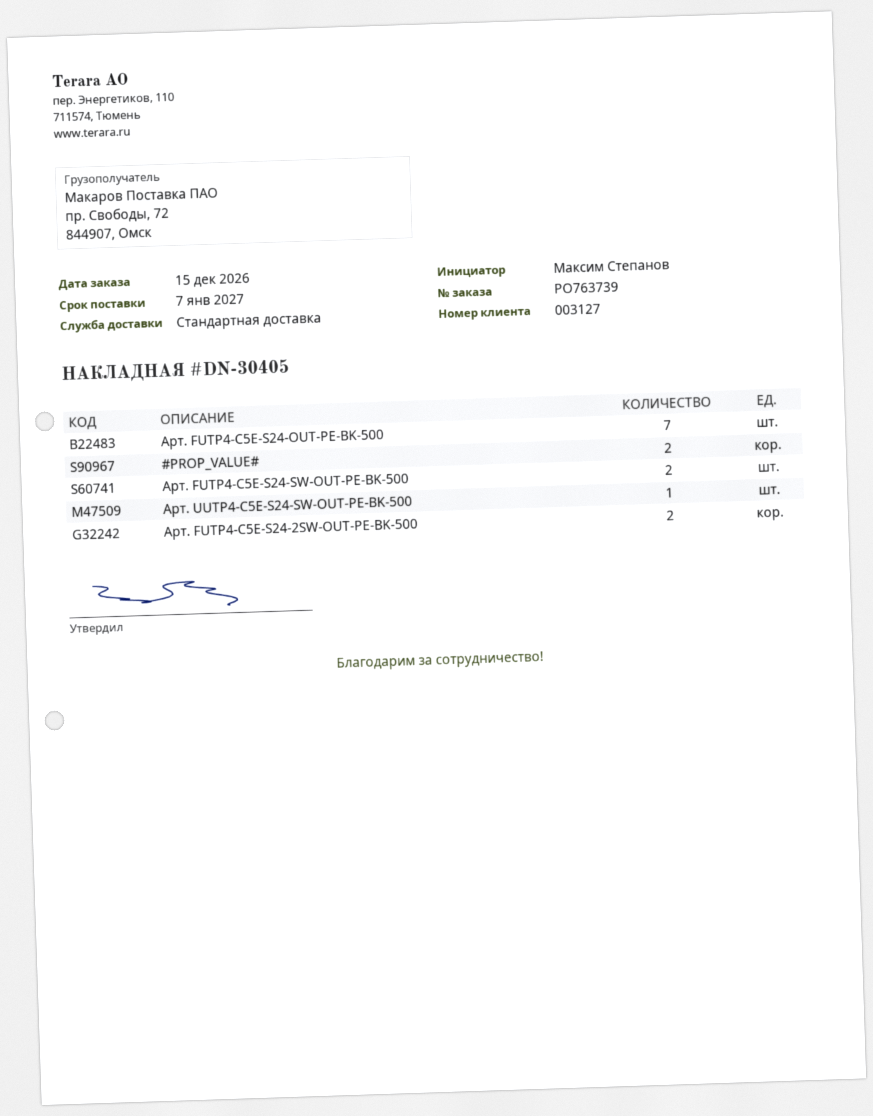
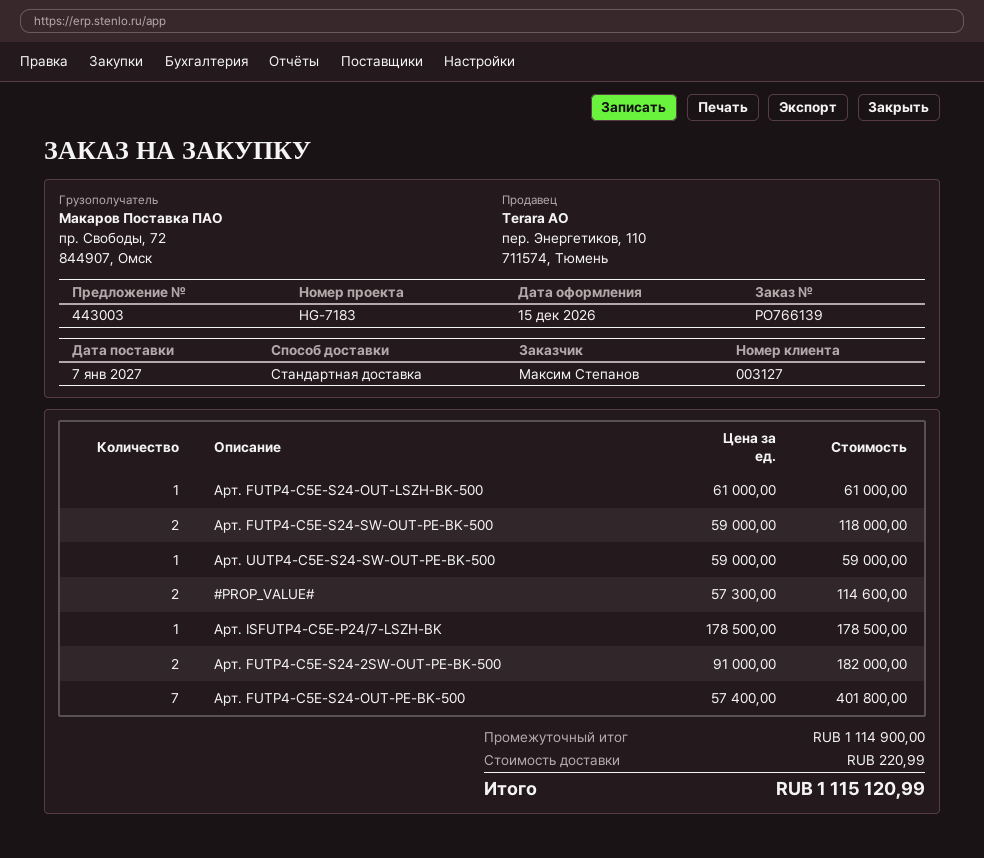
order number: PO763739 -> PO766139
Арт. FUTP4-C5E-S24-OUT-LSZH-BK-500: none -> 1
Арт. ISFUTP4-C5E-P24/7-LSZH-BK: none -> 1

